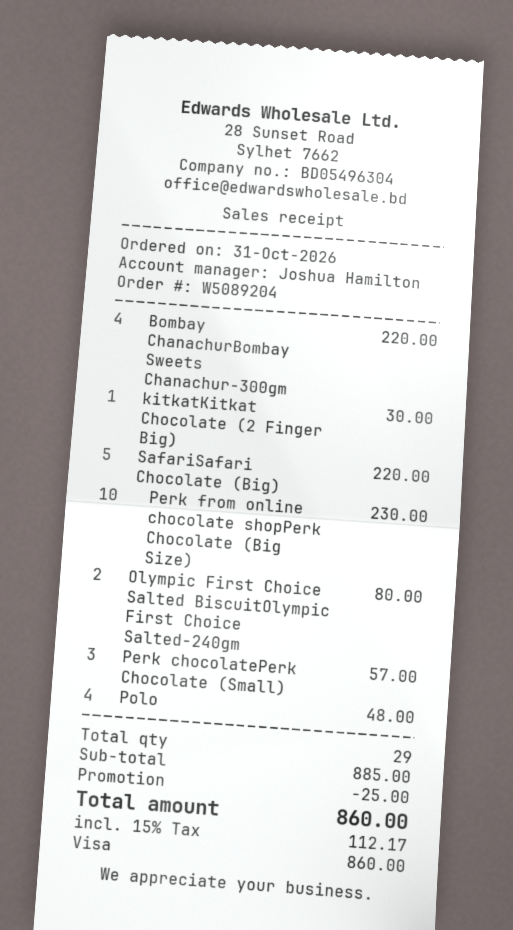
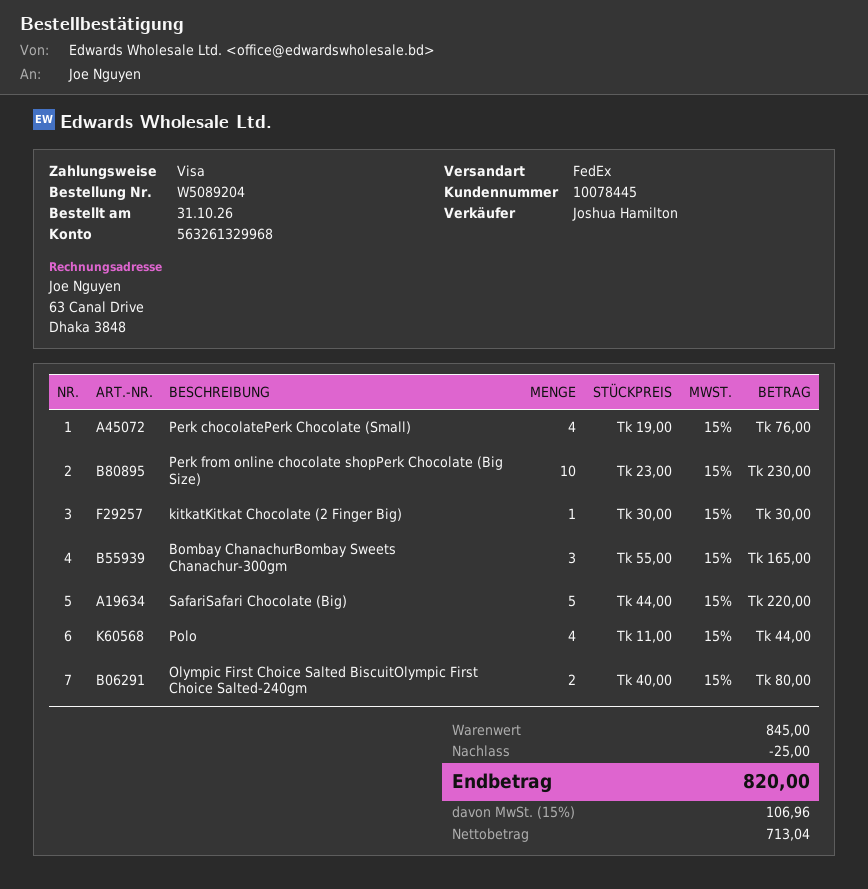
Bombay ChanachurBombay Sweets Chanachur-300gm: 4 for 220.00 -> 3 for 165.00
Perk chocolatePerk Chocolate (Small): 3 for 57.00 -> 4 for 76.00
Polo: 4 for 48.00 -> 4 for 44.00
subtotal: 885.00 -> 845.00
tax: 15% = 112.17 -> 15% = 106.96
total: 860.00 -> 820.00

